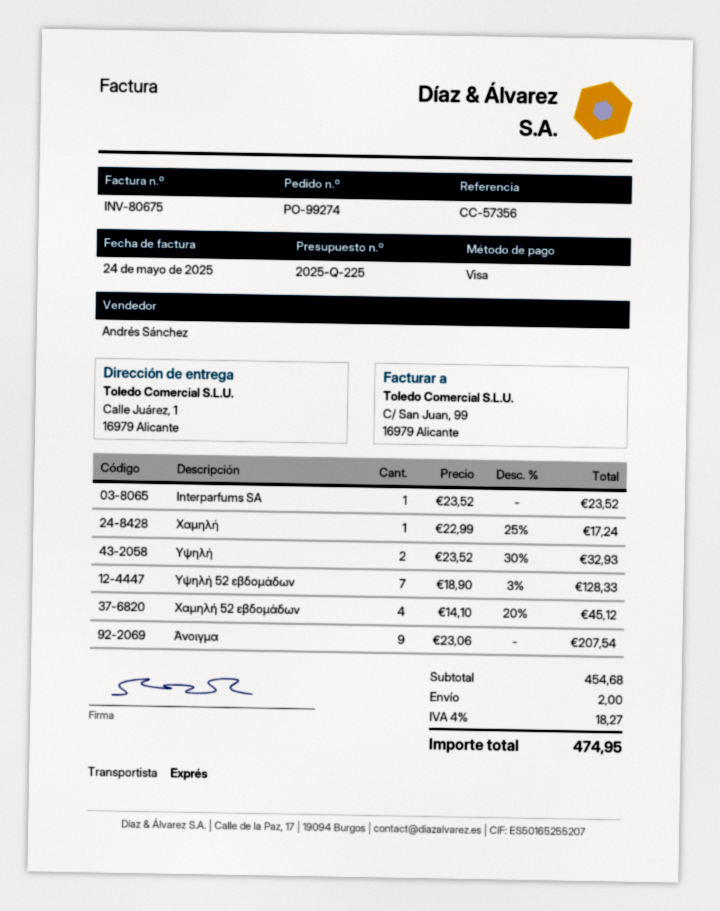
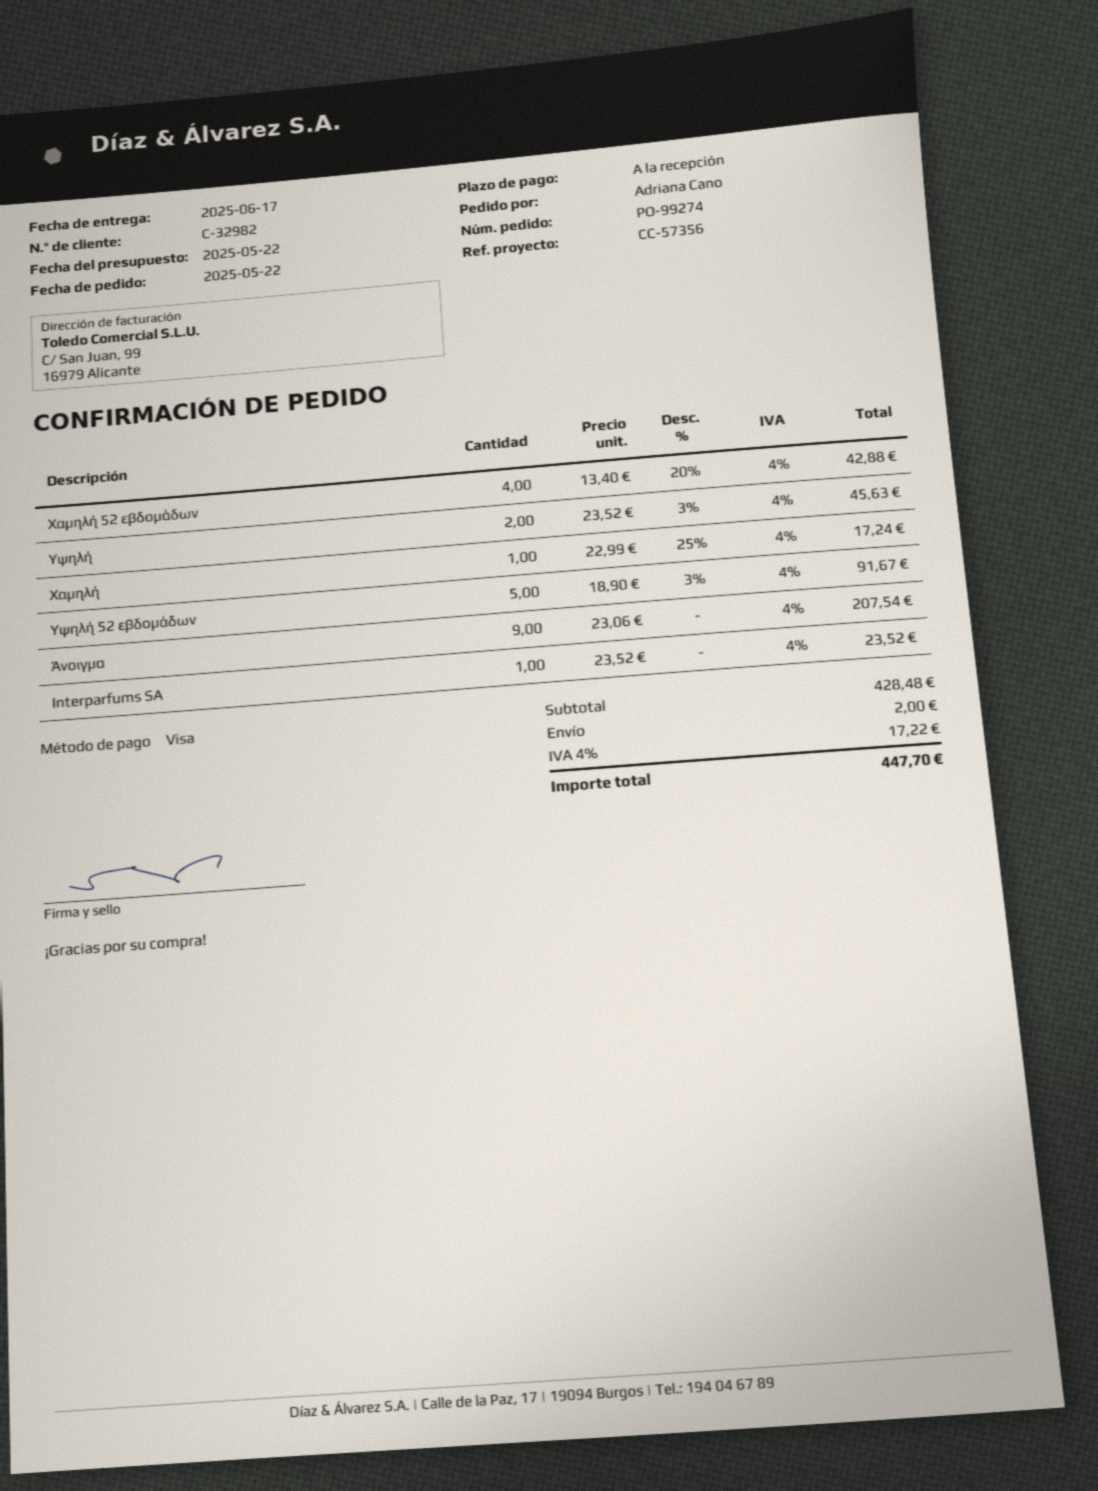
Υψηλή: 2 x 23.52 - 30% = 32.93 -> 2 x 23.52 - 3% = 45.63
Υψηλή 52 εβδομάδων: 7 x 18.90 - 3% = 128.33 -> 5 x 18.90 - 3% = 91.67
Χαμηλή 52 εβδομάδων: 4 x 14.10 - 20% = 45.12 -> 4 x 13.40 - 20% = 42.88
subtotal: 454.68 -> 428.48
tax: 4% = 18.27 -> 4% = 17.22
total: 474.95 -> 447.70

